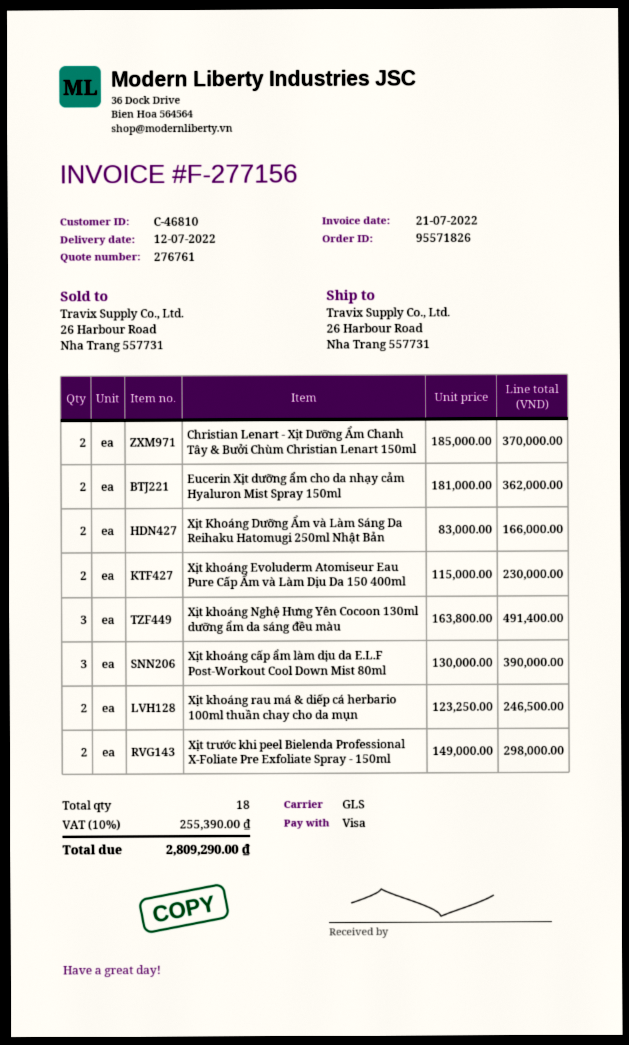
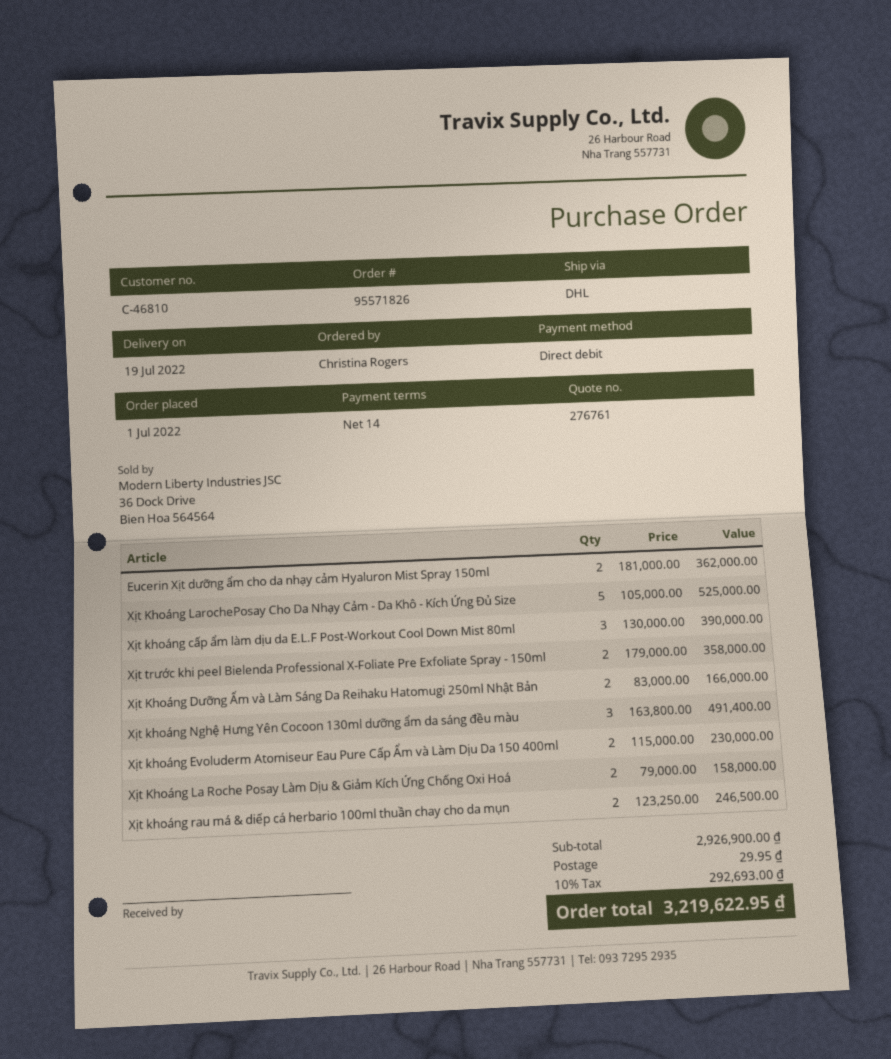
delivery date: 2022-07-12 -> 2022-07-19
payment method: Visa -> direct debit
shipping method: GLS -> DHL
Christian Lenart - Xịt Dưỡng Ẩm Chanh Tây & Bưởi Chùm Christian Lenart 150ml: 2 x 185000.00 = 370000.00 -> none
Xịt trước khi peel Bielenda Professional X-Foliate Pre Exfoliate Spray - 150ml: 2 x 149000.00 = 298000.00 -> 2 x 179000.00 = 358000.00
Xịt Khoáng LarochePosay Cho Da Nhạy Cảm - Da Khô - Kích Ứng Đủ Size: none -> 5 x 105000.00 = 525000.00
Xịt Khoáng La Roche Posay Làm Dịu & Giảm Kích Ứng Chống Oxi Hoá: none -> 2 x 79000.00 = 158000.00
shipping: none -> 29.95
tax: 10% = 255390.00 -> 10% = 292693.00
total: 2809290.00 -> 3219622.95

